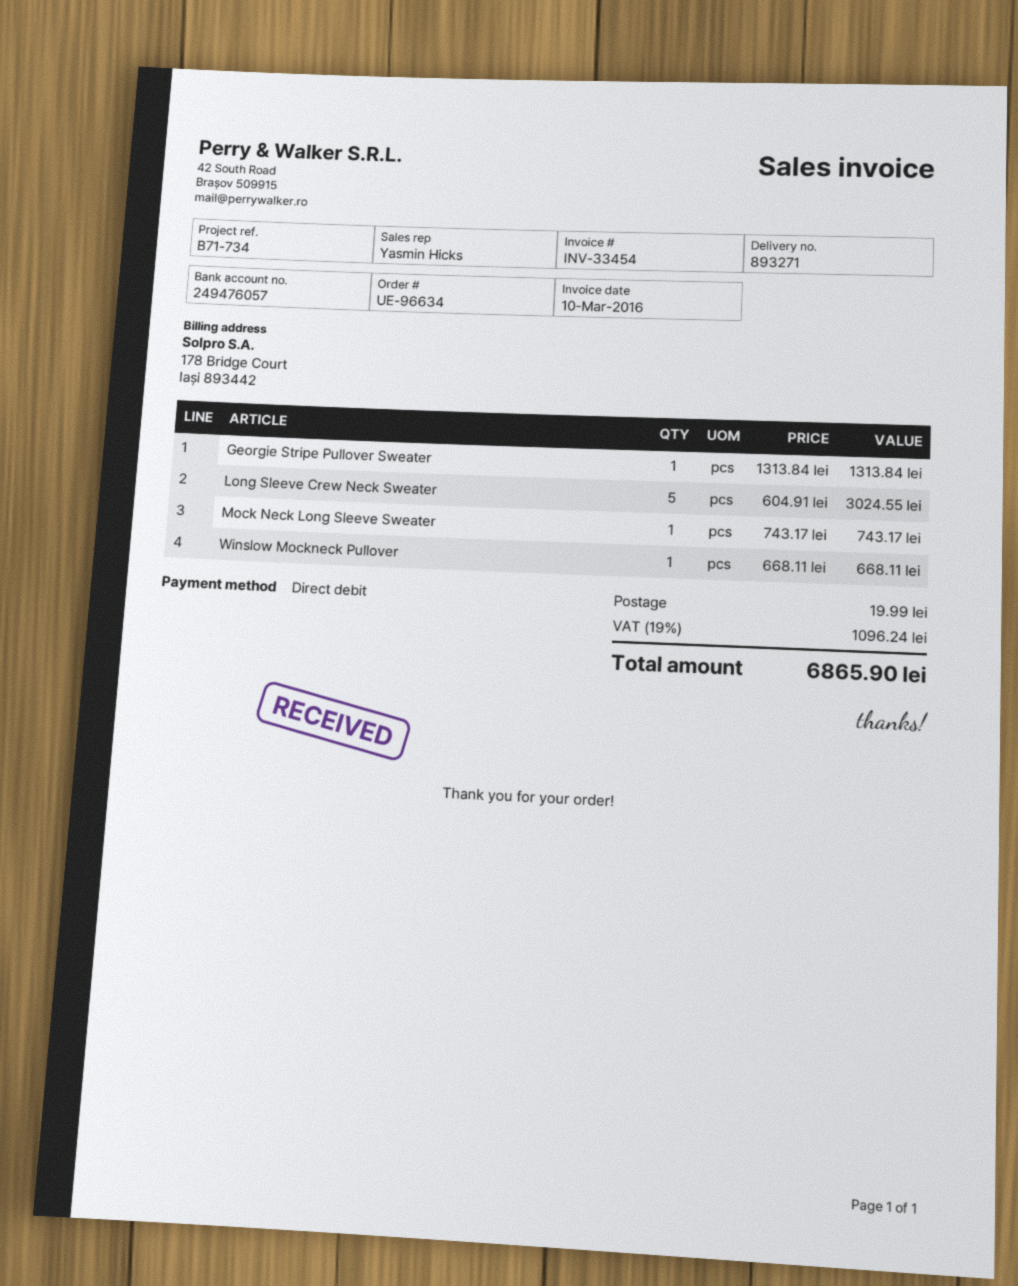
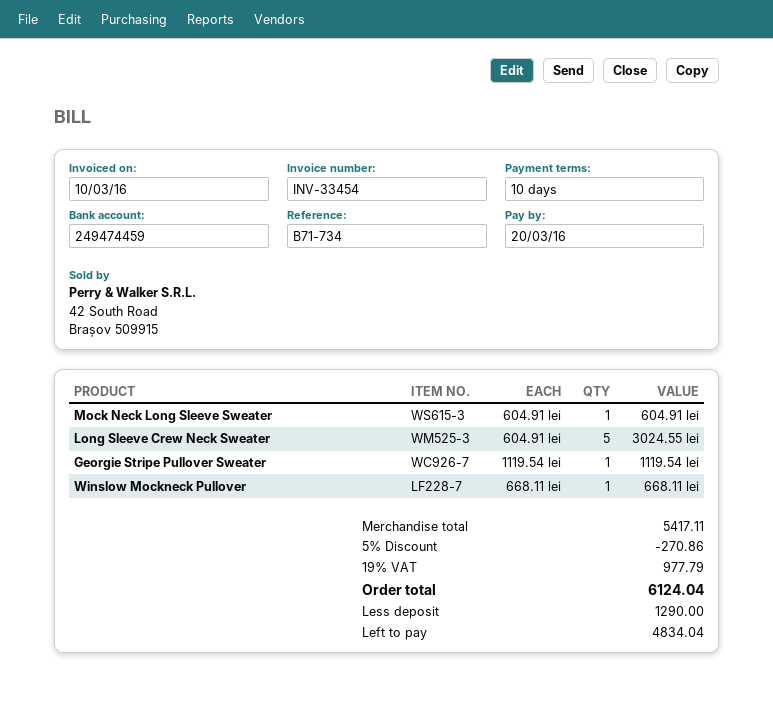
bank account: 249476057 -> 249474459
Georgie Stripe Pullover Sweater: 1 x 1313.84 = 1313.84 -> 1 x 1119.54 = 1119.54
Mock Neck Long Sleeve Sweater: 1 x 743.17 = 743.17 -> 1 x 604.91 = 604.91
discount: none -> 5% = 270.86
shipping: 19.99 -> none
tax: 19% = 1096.24 -> 19% = 977.79
total: 6865.90 -> 6124.04

